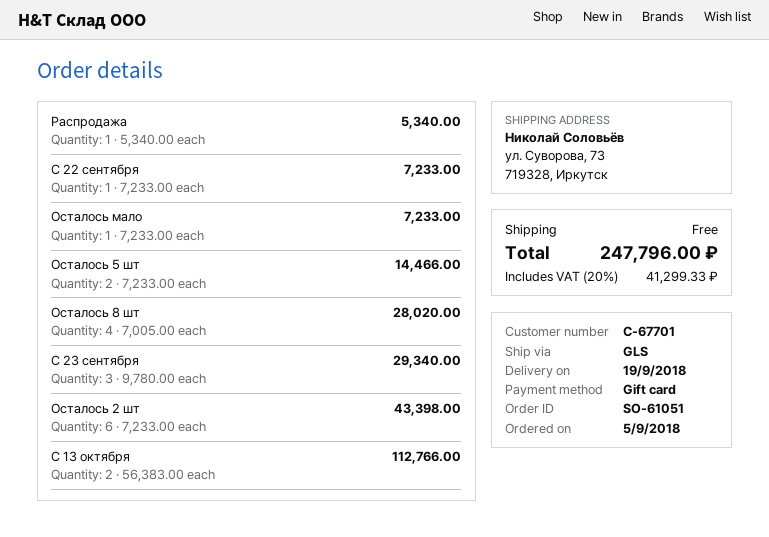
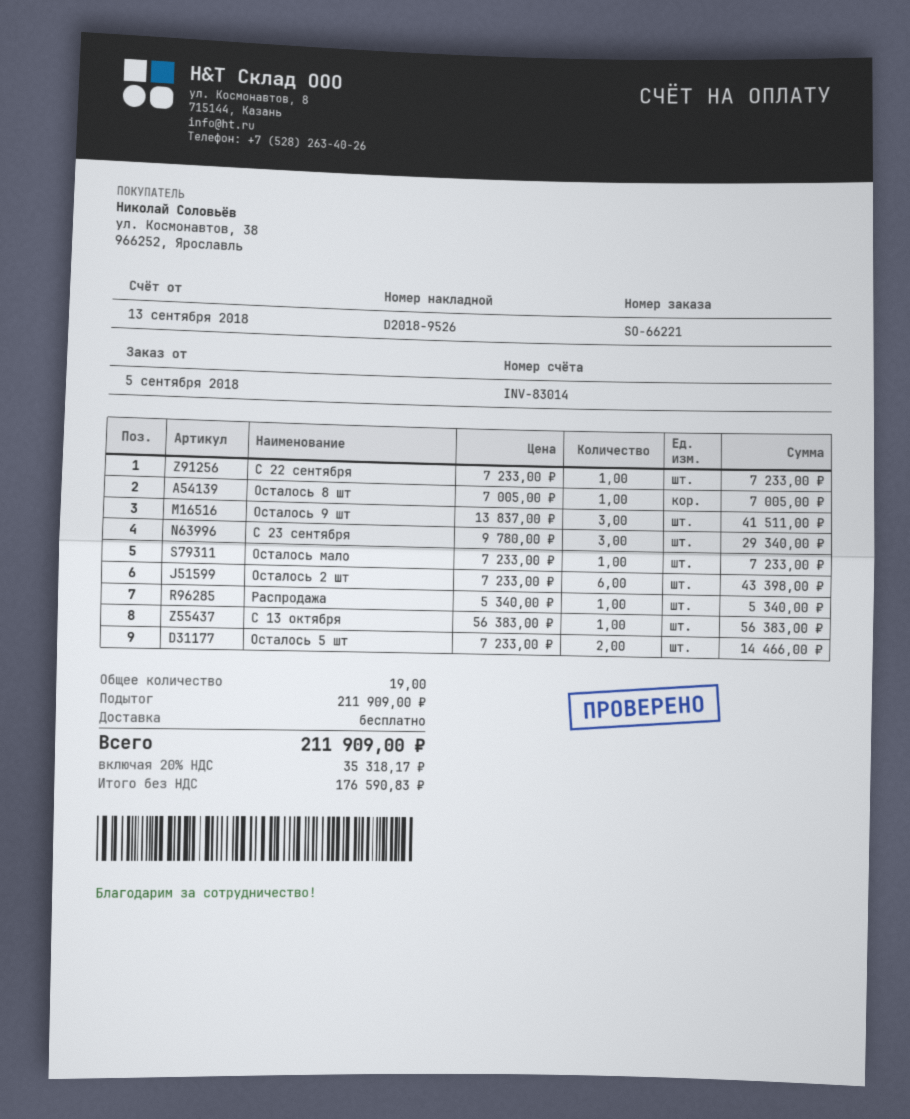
order number: SO-61051 -> SO-66221
Осталось 8 шт: 4 x 7005.00 = 28020.00 -> 1 x 7005.00 = 7005.00
С 13 октября: 2 x 56383.00 = 112766.00 -> 1 x 56383.00 = 56383.00
Осталось 9 шт: none -> 3 x 13837.00 = 41511.00
tax: 20% = 41299.33 -> 20% = 35318.17
total: 247796.00 -> 211909.00

